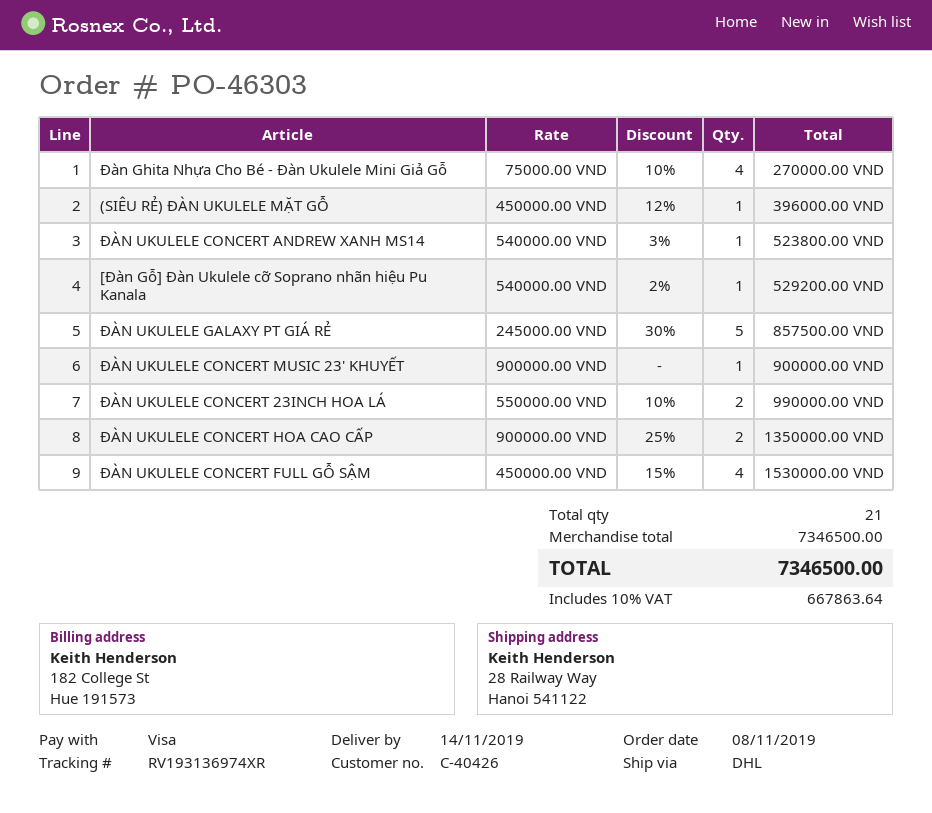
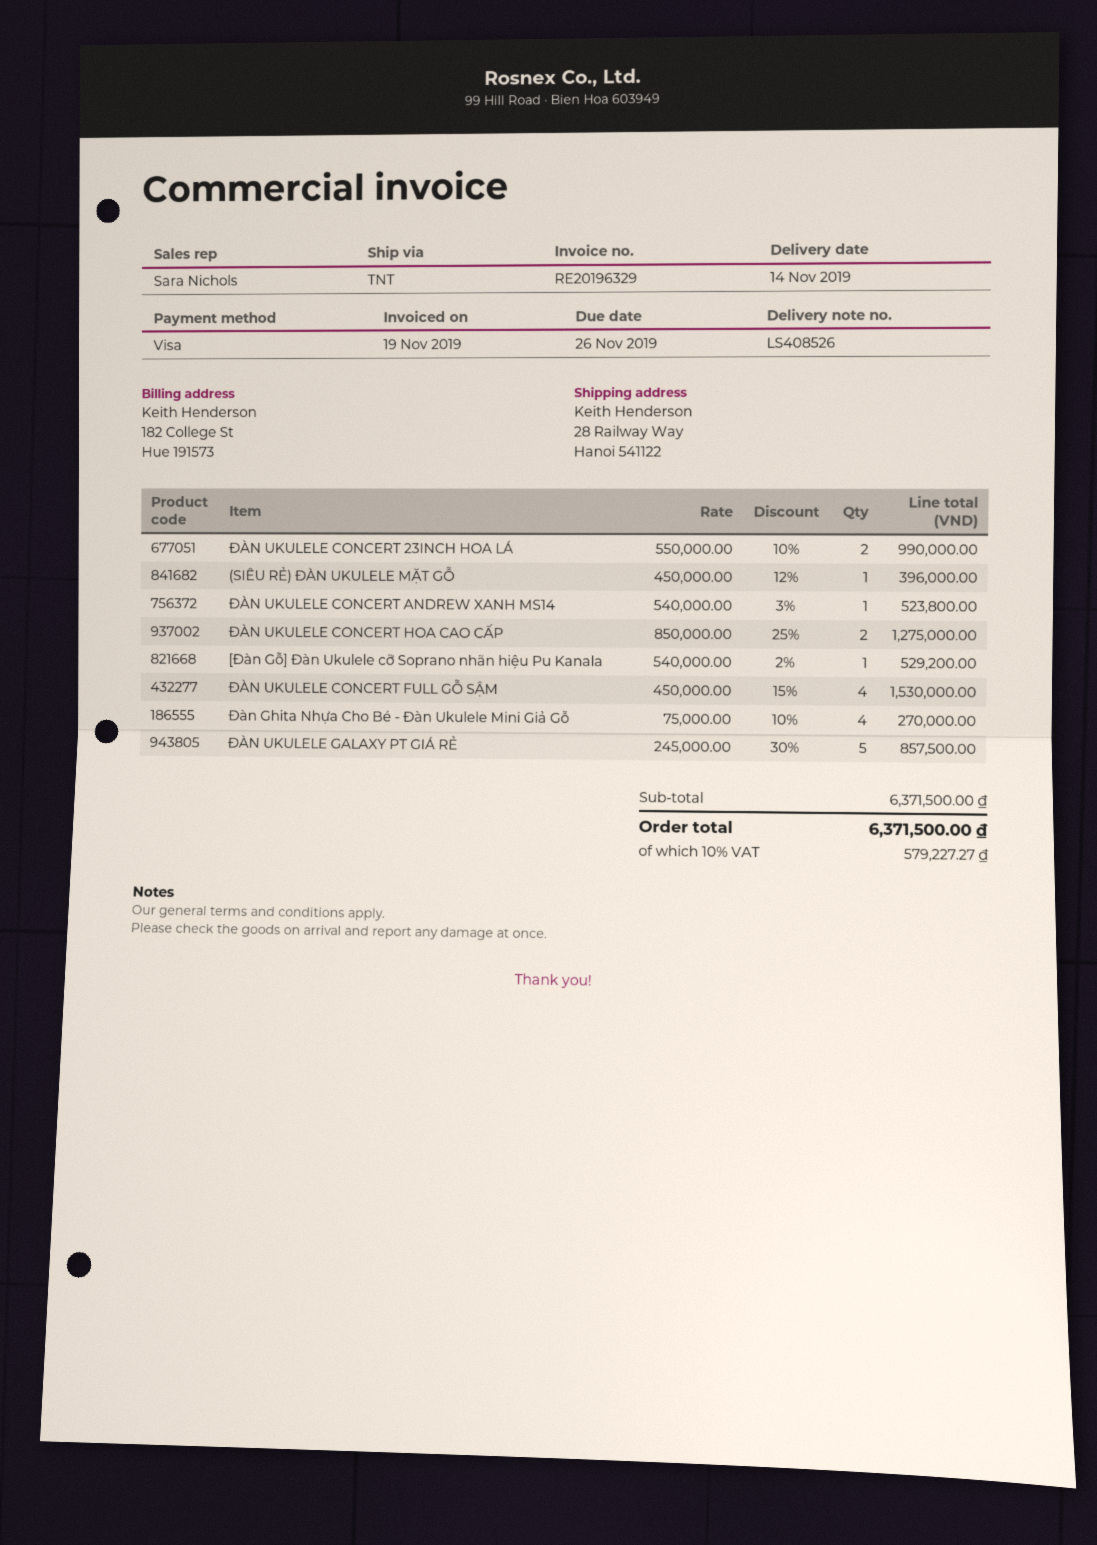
shipping method: DHL -> TNT
ĐÀN UKULELE CONCERT MUSIC 23' KHUYẾT: 1 x 900000.00 = 900000.00 -> none
ĐÀN UKULELE CONCERT HOA CAO CẤP: 2 x 900000.00 - 25% = 1350000.00 -> 2 x 850000.00 - 25% = 1275000.00
subtotal: 7346500.00 -> 6371500.00
tax: 10% = 667863.64 -> 10% = 579227.27
total: 7346500.00 -> 6371500.00

